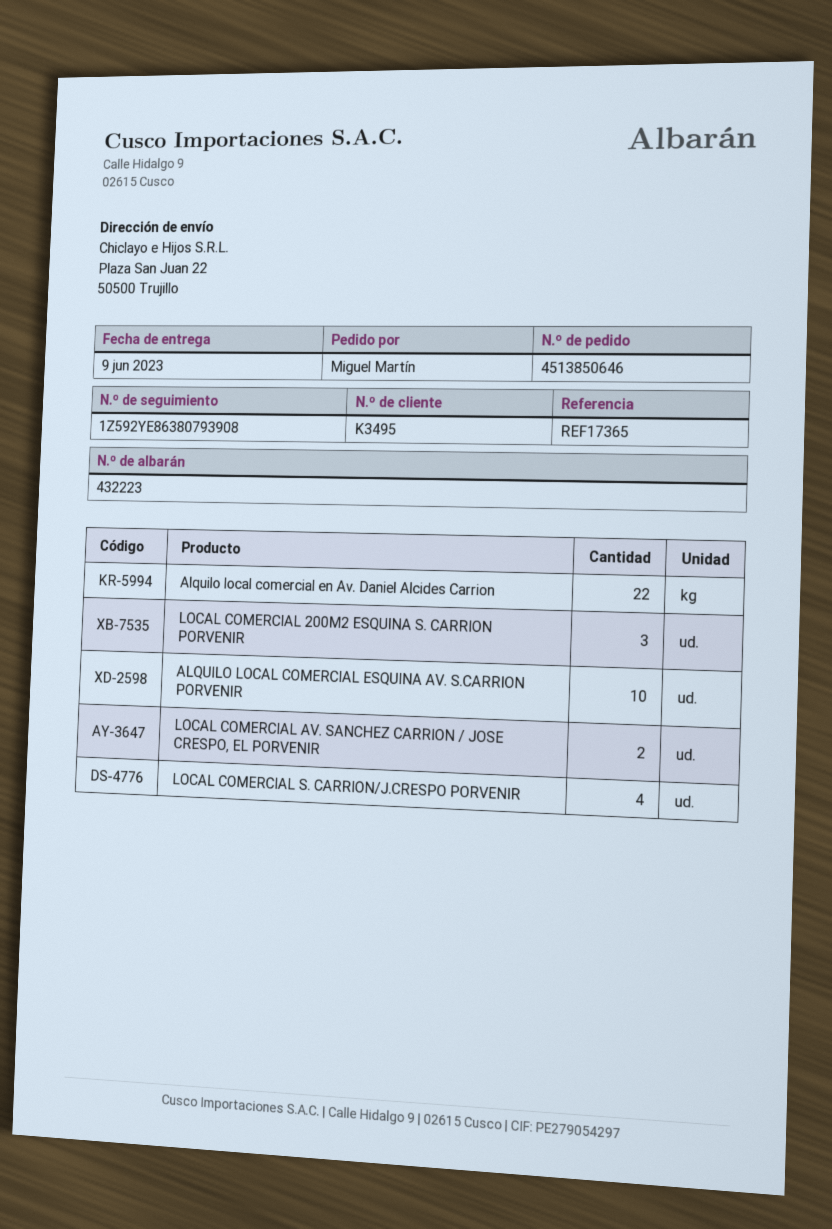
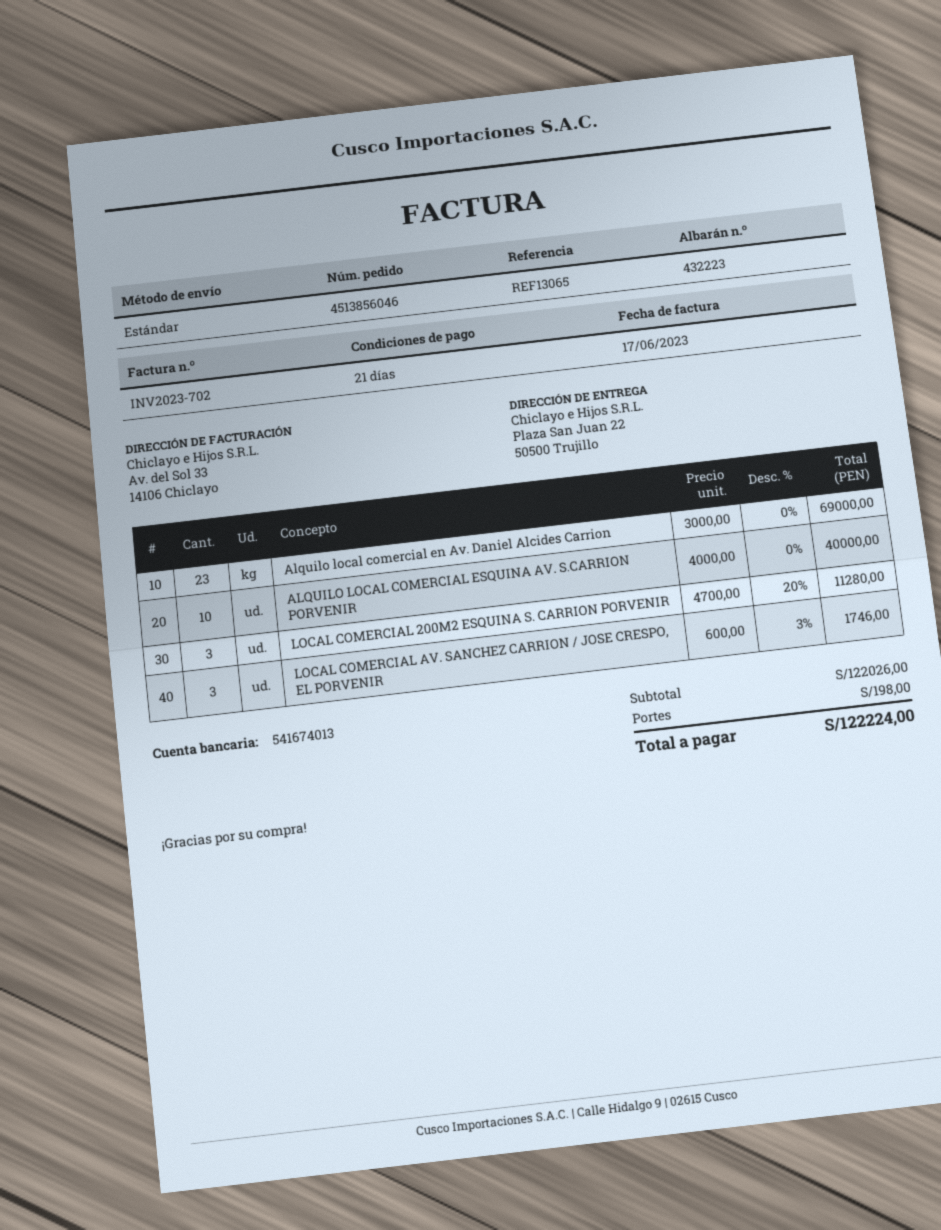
order number: 4513850646 -> 4513856046
reference: REF17365 -> REF13065
Alquilo local comercial en Av. Daniel Alcides Carrion: 22 -> 23
LOCAL COMERCIAL AV. SANCHEZ CARRION / JOSE CRESPO, EL PORVENIR: 2 -> 3
LOCAL COMERCIAL S. CARRION/J.CRESPO PORVENIR: 4 -> none

